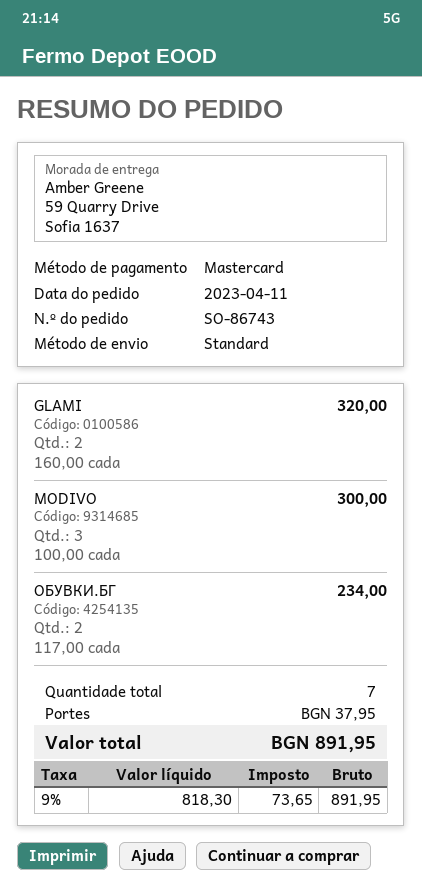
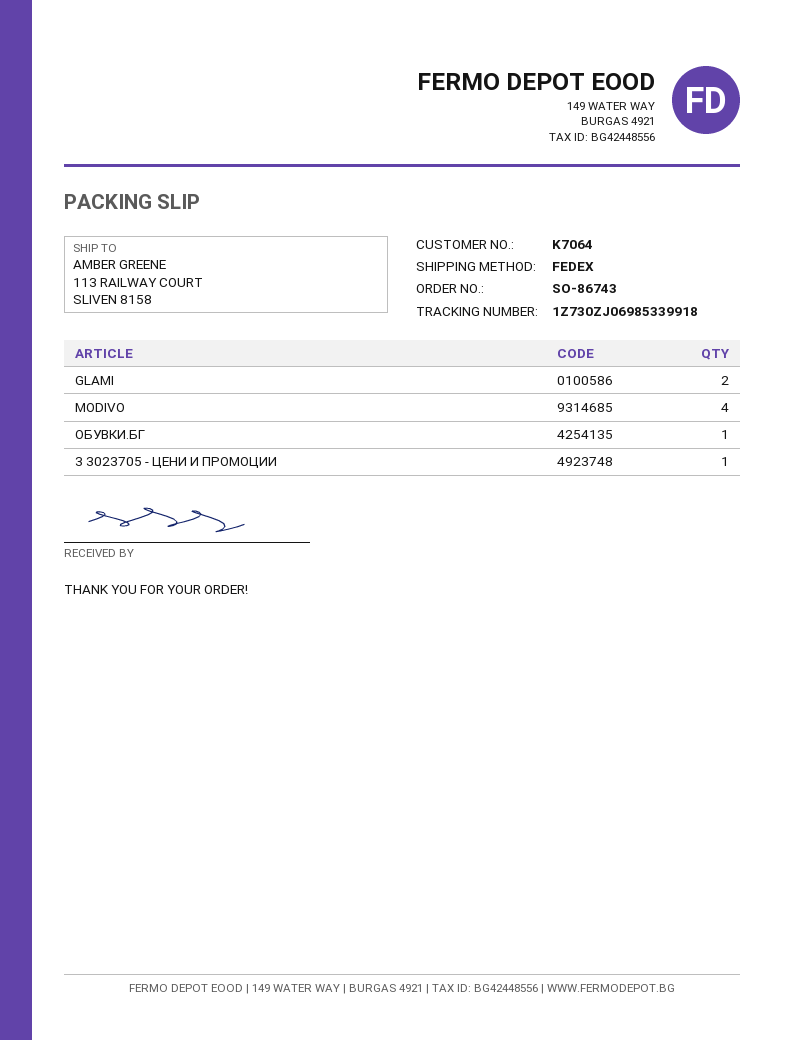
shipping method: standard -> FedEx
ship to: 59 Quarry Drive, Sofia 1637 -> 113 RAILWAY COURT, SLIVEN 8158
MODIVO: 3 -> 4
ОБУВКИ.БГ: 2 -> 1
3 3023705 - ЦЕНИ И ПРОМОЦИИ: none -> 1

